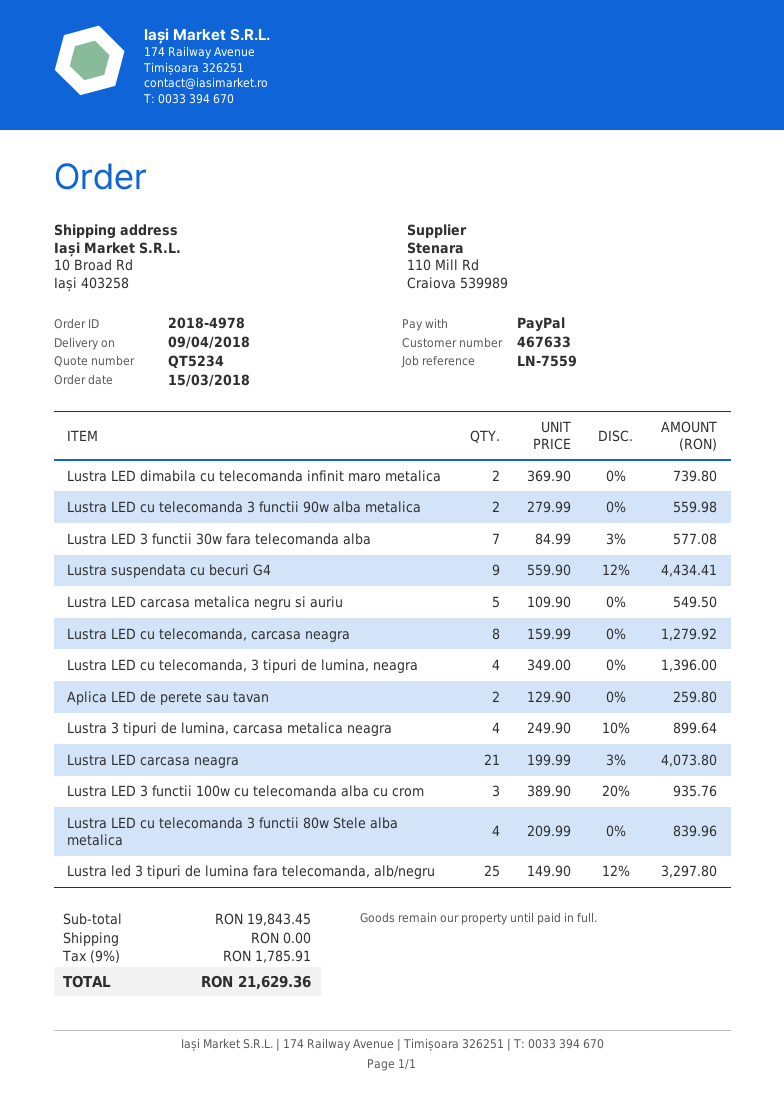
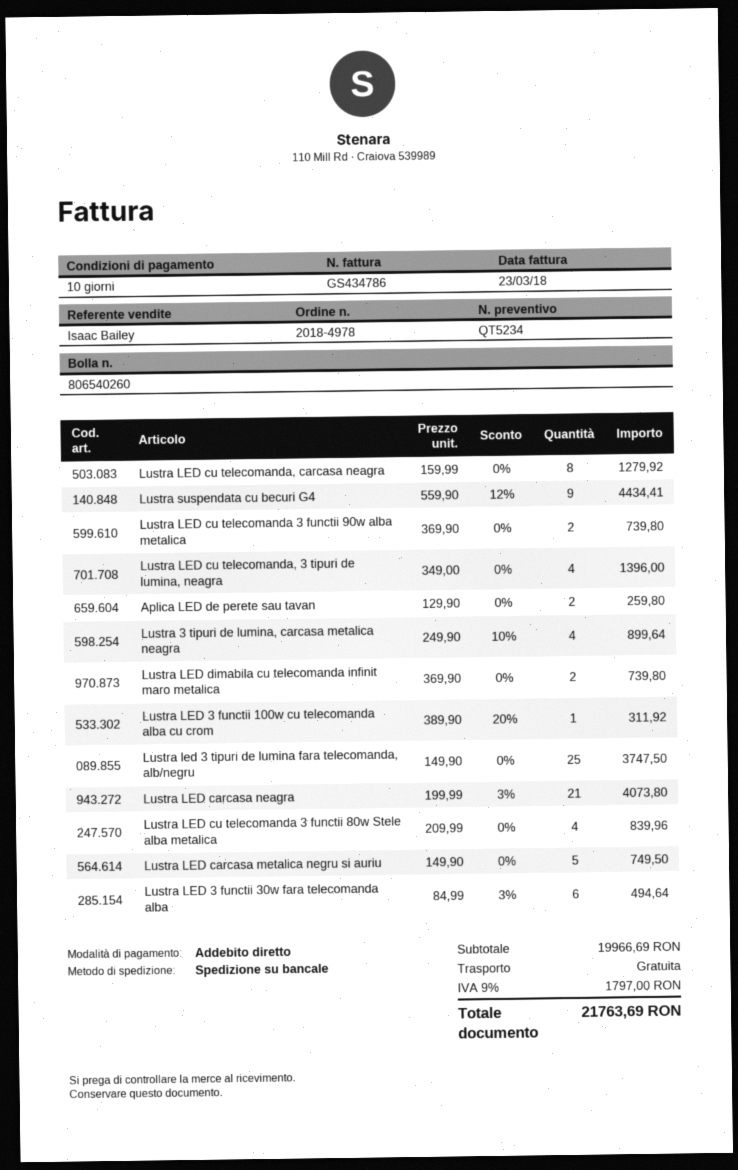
payment method: PayPal -> direct debit
Lustra LED cu telecomanda 3 functii 90w alba metalica: 2 x 279.99 = 559.98 -> 2 x 369.90 = 739.80
Lustra LED 3 functii 30w fara telecomanda alba: 7 x 84.99 - 3% = 577.08 -> 6 x 84.99 - 3% = 494.64
Lustra LED carcasa metalica negru si auriu: 5 x 109.90 = 549.50 -> 5 x 149.90 = 749.50
Lustra LED 3 functii 100w cu telecomanda alba cu crom: 3 x 389.90 - 20% = 935.76 -> 1 x 389.90 - 20% = 311.92
Lustra led 3 tipuri de lumina fara telecomanda, alb/negru: 25 x 149.90 - 12% = 3297.80 -> 25 x 149.90 = 3747.50
subtotal: 19843.45 -> 19966.69
tax: 9% = 1785.91 -> 9% = 1797.00
total: 21629.36 -> 21763.69

